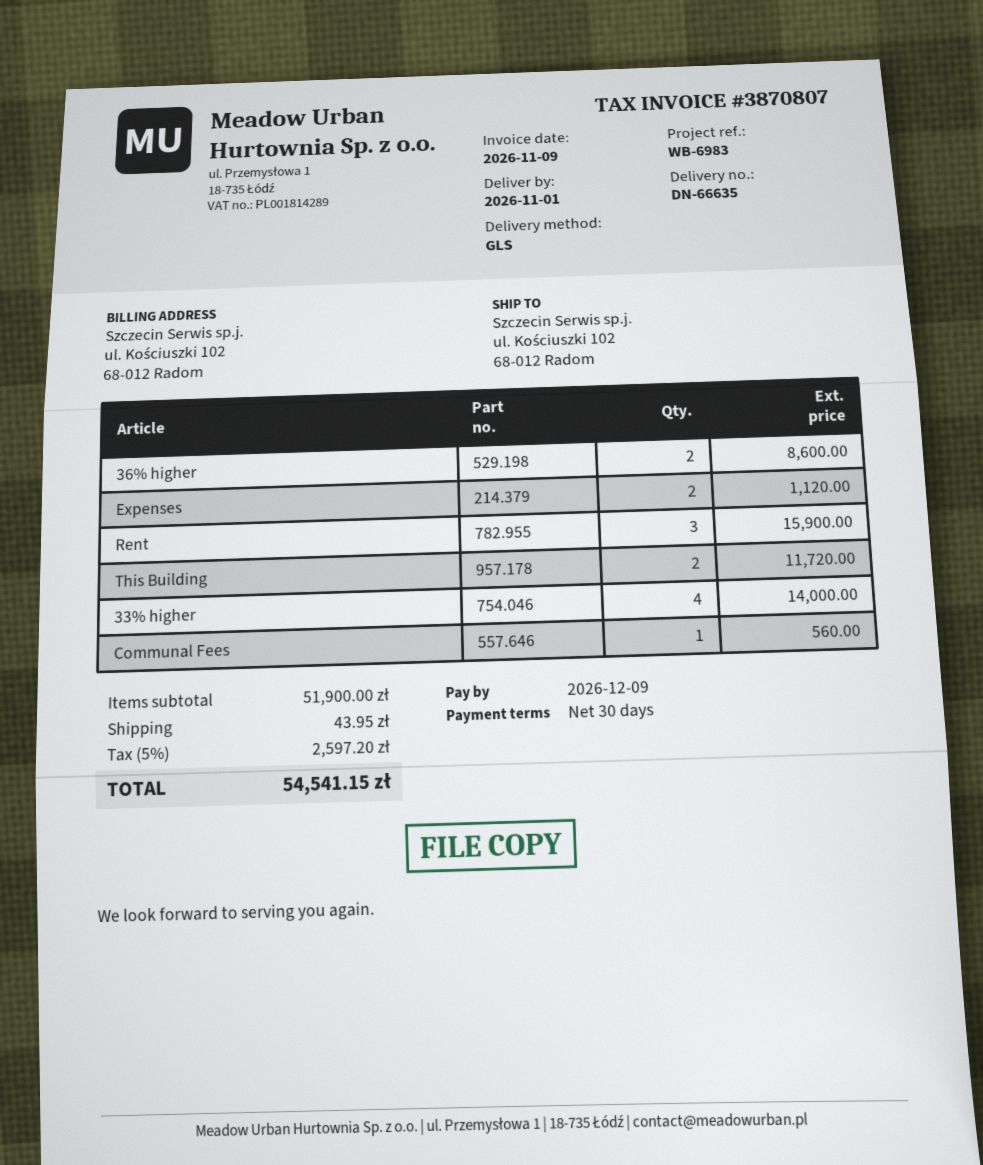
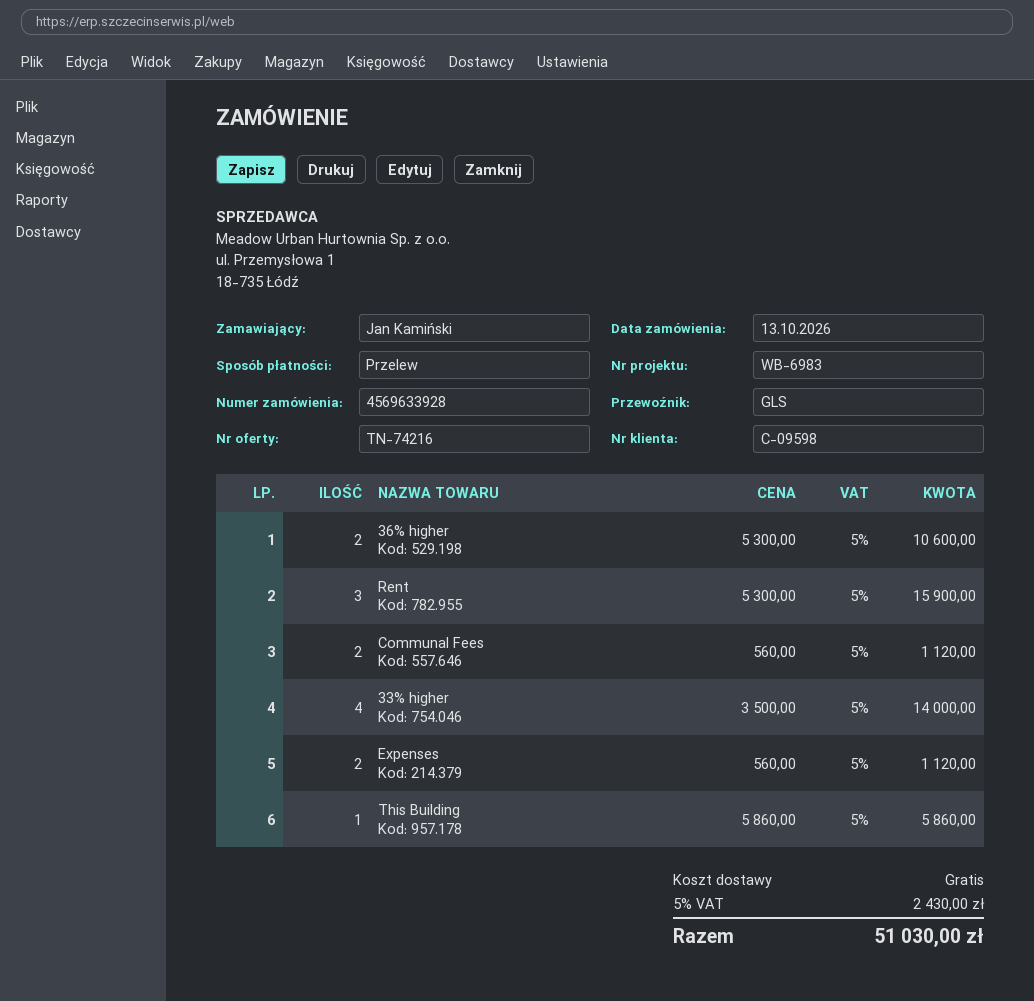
36% higher: 2 for 8600.00 -> 2 for 10600.00
This Building: 2 for 11720.00 -> 1 for 5860.00
Communal Fees: 1 for 560.00 -> 2 for 1120.00
shipping: 43.95 -> 0.00
tax: 5% = 2597.20 -> 5% = 2430.00
total: 54541.15 -> 51030.00

